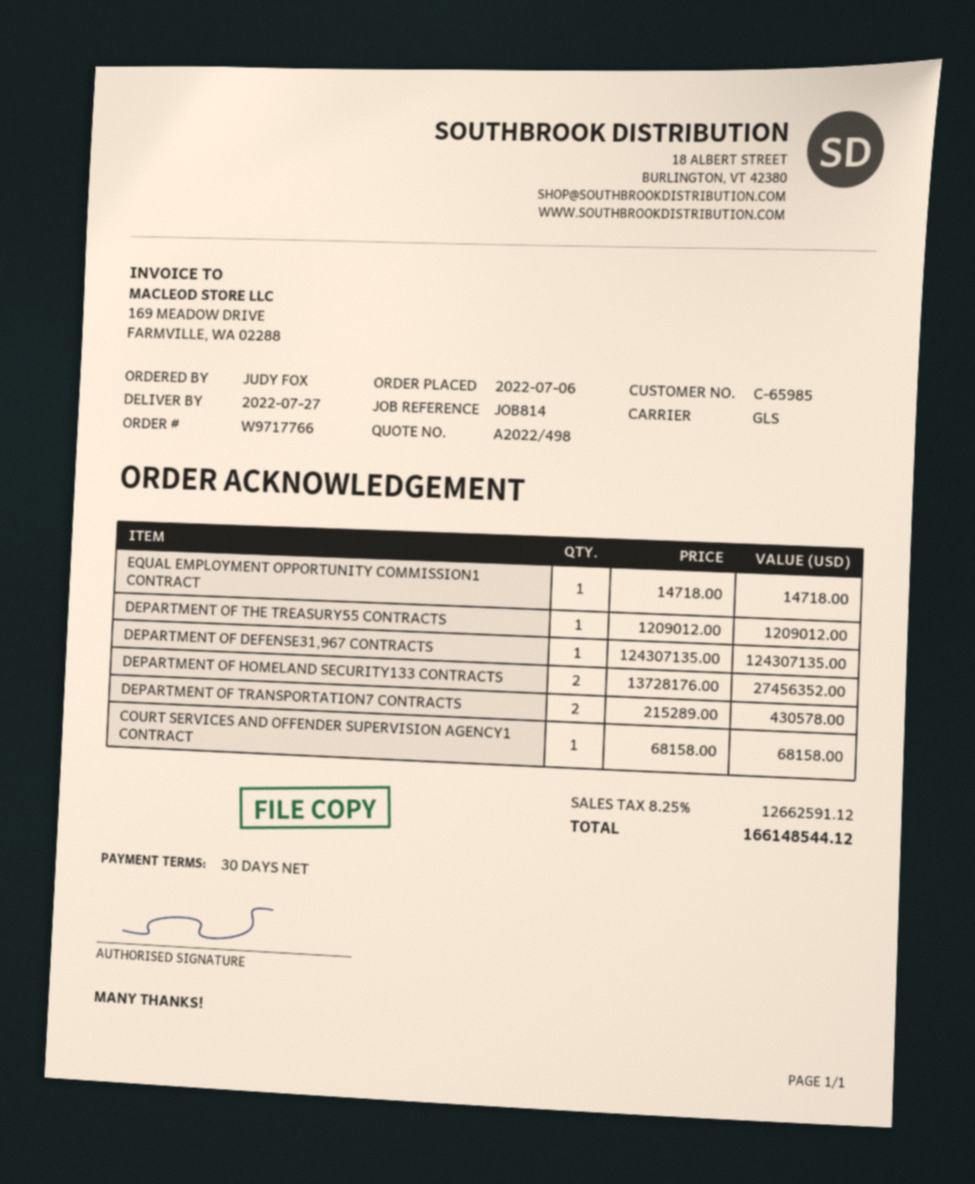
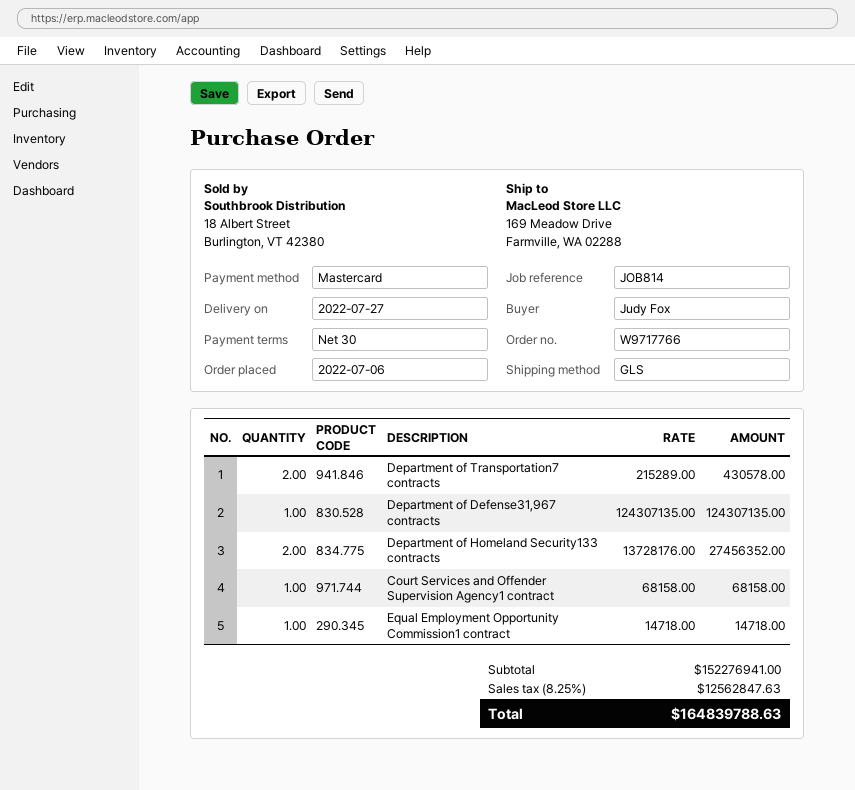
DEPARTMENT OF THE TREASURY55 CONTRACTS: 1 x 1209012.00 = 1209012.00 -> none
tax: 8.25% = 12662591.12 -> 8.25% = 12562847.63
total: 166148544.12 -> 164839788.63

